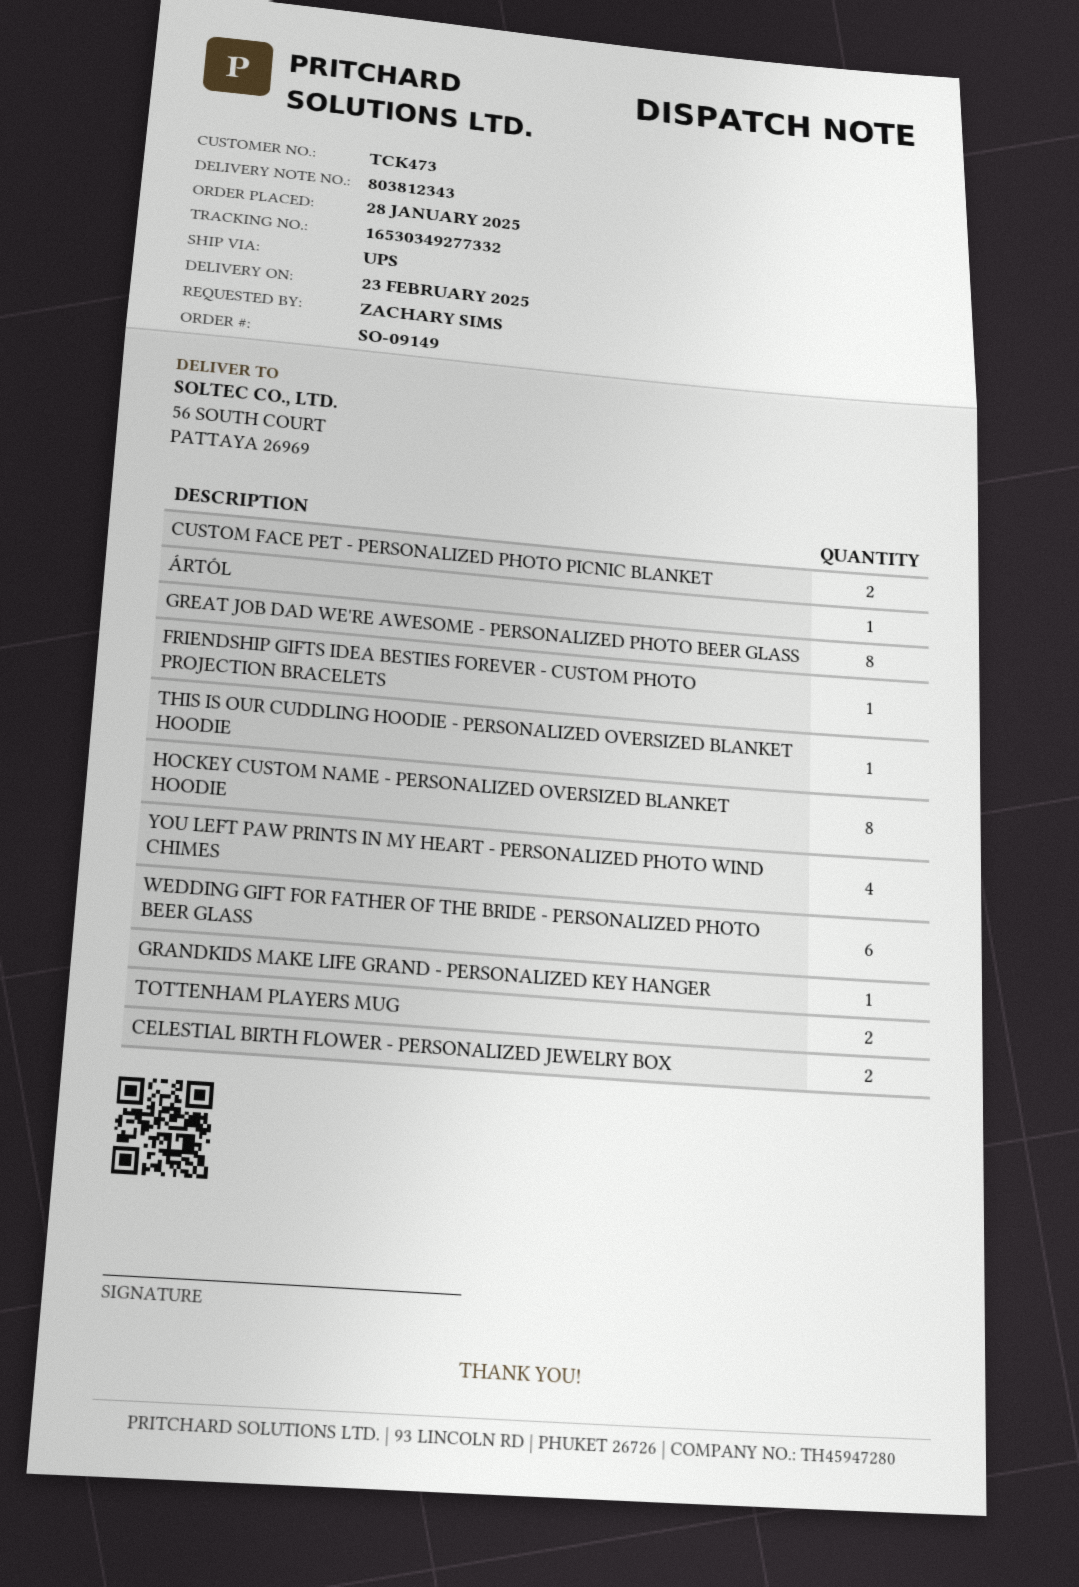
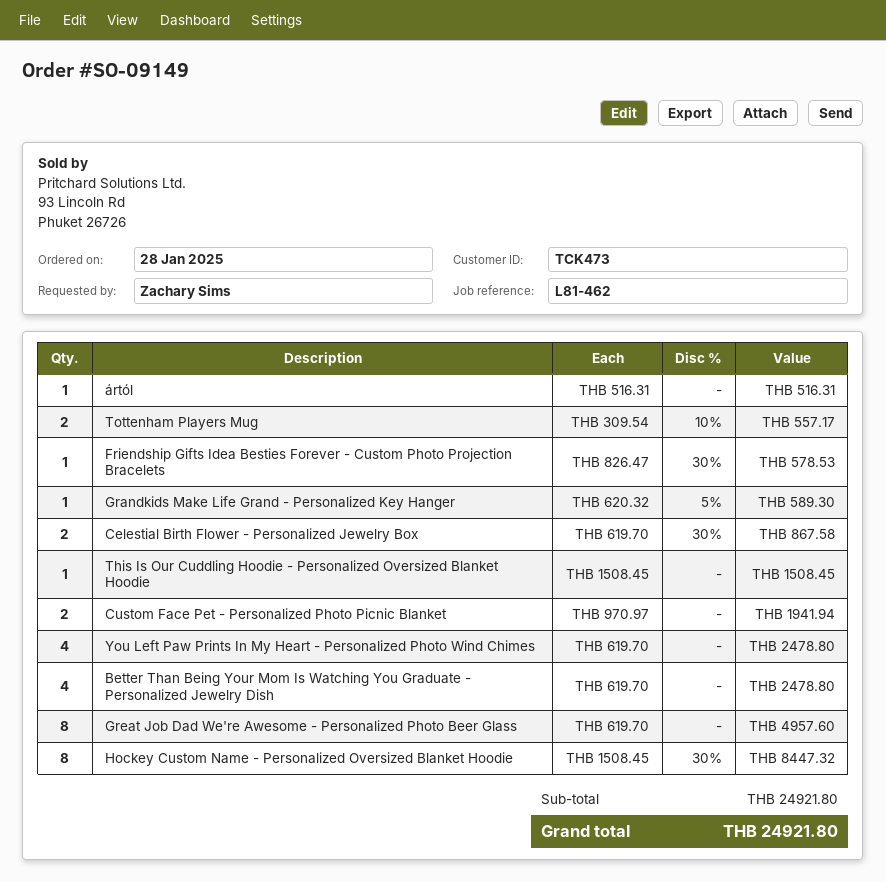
WEDDING GIFT FOR FATHER OF THE BRIDE - PERSONALIZED PHOTO BEER GLASS: 6 -> none
Better Than Being Your Mom Is Watching You Graduate - Personalized Jewelry Dish: none -> 4

